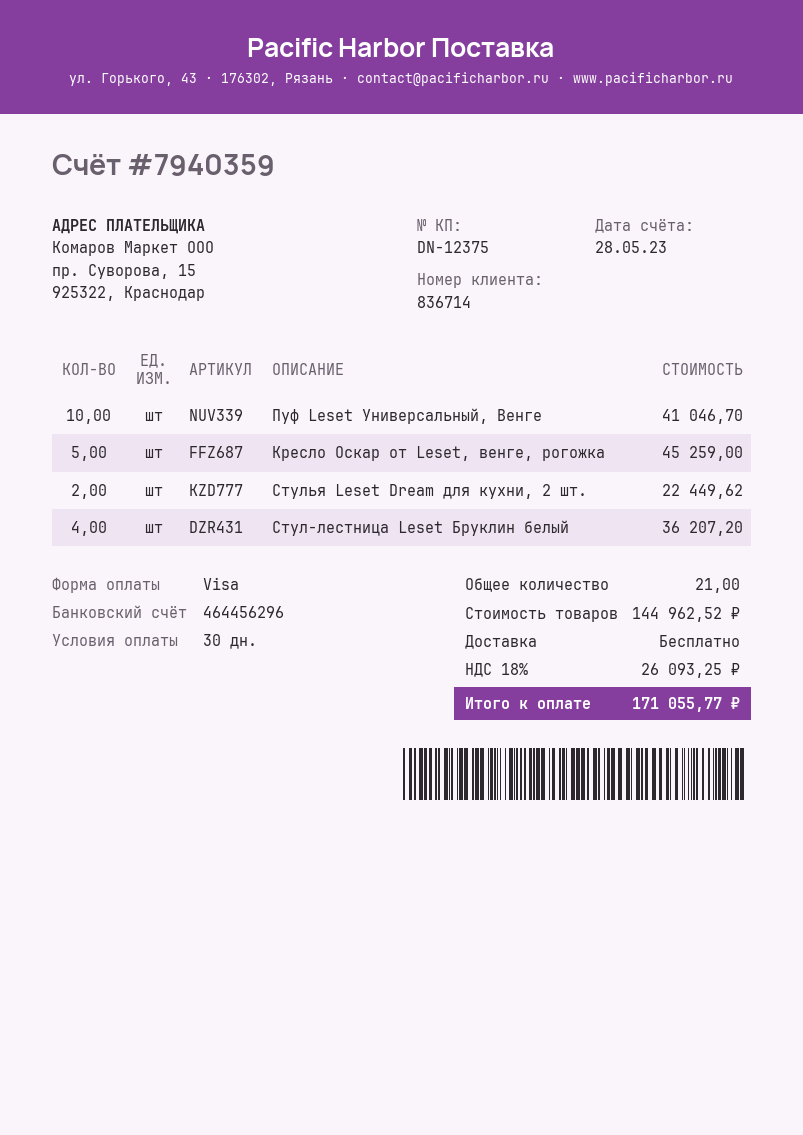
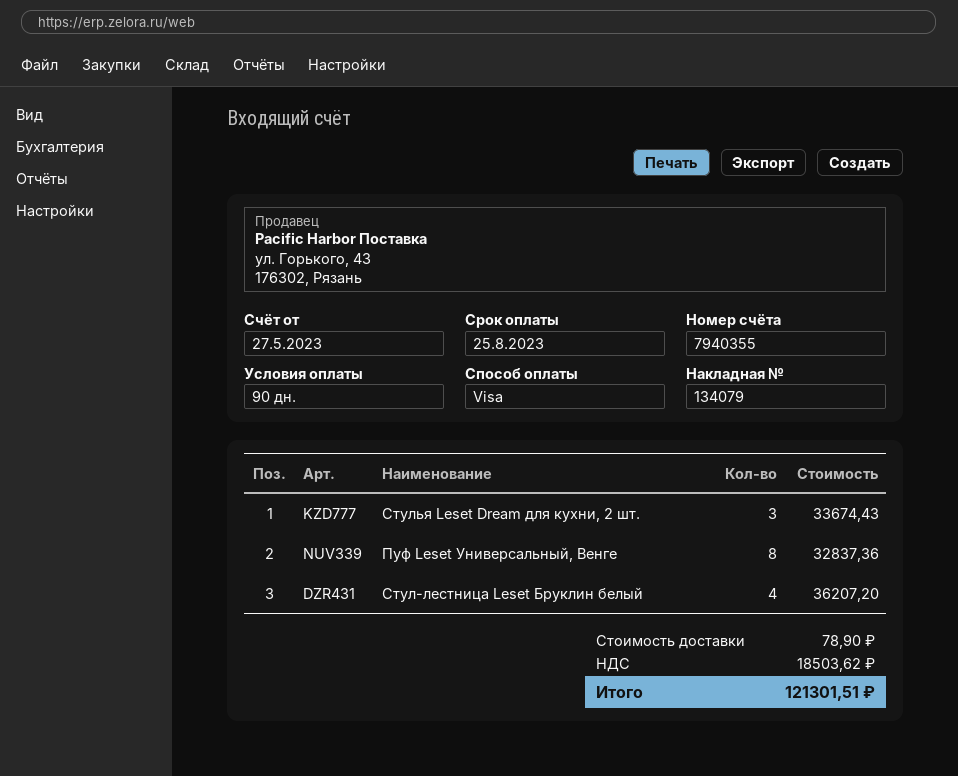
invoice number: 7940359 -> 7940355
invoice date: 2023-05-28 -> 2023-05-27
payment terms: 30 days -> 90 days
Пуф Leset Универсальный, Венге: 10 for 41046.70 -> 8 for 32837.36
Кресло Оскар от Leset, венге, рогожка: 5 for 45259.00 -> none
Стулья Leset Dream для кухни, 2 шт.: 2 for 22449.62 -> 3 for 33674.43
shipping: 0.00 -> 78.90
tax: 26093.25 -> 18503.62
total: 171055.77 -> 121301.51

